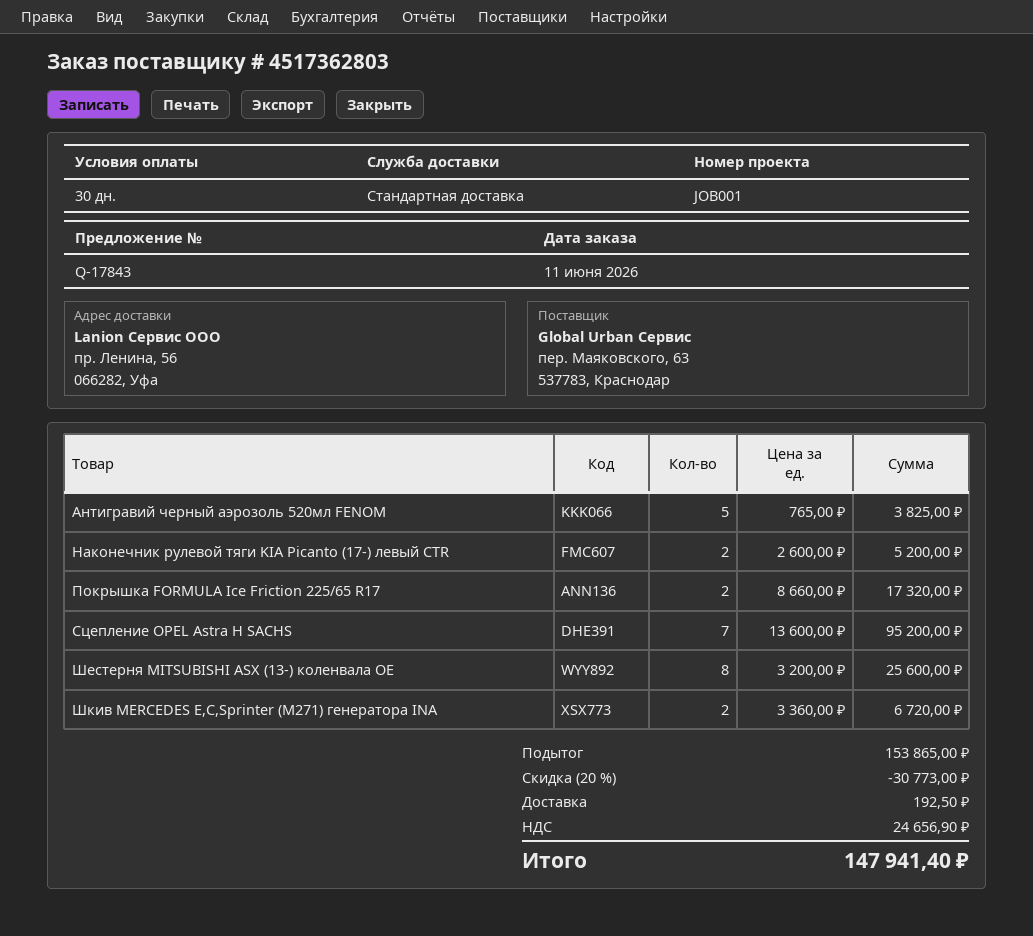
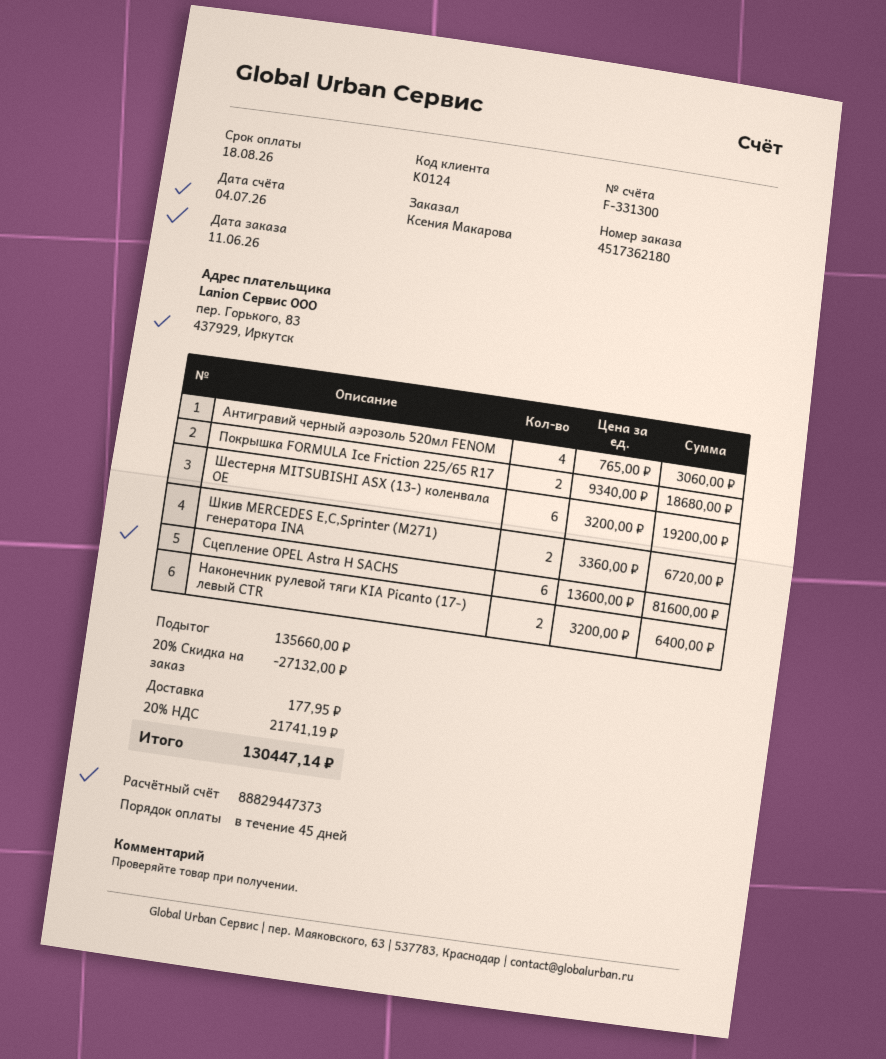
order number: 4517362803 -> 4517362180
payment terms: 30 days -> 45 days
Антигравий черный аэрозоль 520мл FENOM: 5 x 765.00 = 3825.00 -> 4 x 765.00 = 3060.00
Наконечник рулевой тяги KIA Picanto (17-) левый CTR: 2 x 2600.00 = 5200.00 -> 2 x 3200.00 = 6400.00
Покрышка FORMULA Ice Friction 225/65 R17: 2 x 8660.00 = 17320.00 -> 2 x 9340.00 = 18680.00
Сцепление OPEL Astra H SACHS: 7 x 13600.00 = 95200.00 -> 6 x 13600.00 = 81600.00
Шестерня MITSUBISHI ASX (13-) коленвала OE: 8 x 3200.00 = 25600.00 -> 6 x 3200.00 = 19200.00
subtotal: 153865.00 -> 135660.00
discount: 20% = 30773.00 -> 20% = 27132.00
shipping: 192.50 -> 177.95
tax: 24656.90 -> 21741.19
total: 147941.40 -> 130447.14

